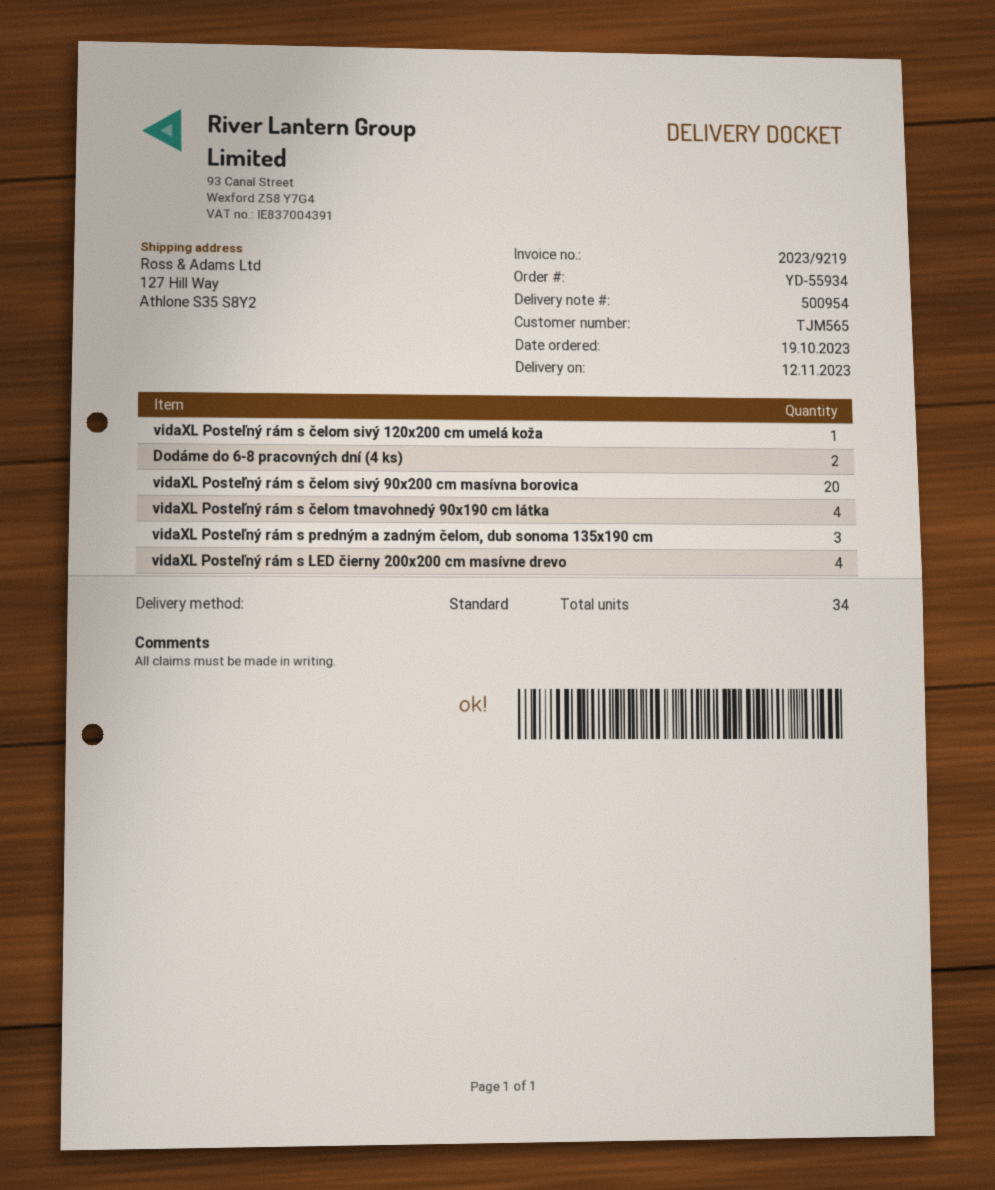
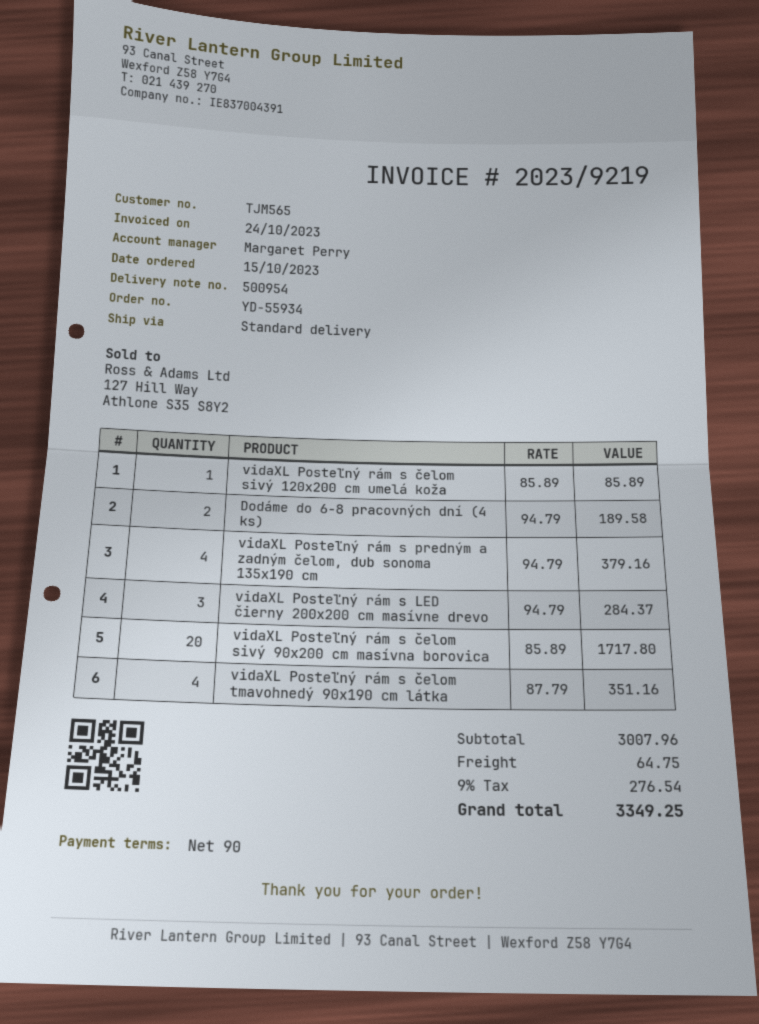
order date: 2023-10-19 -> 2023-10-15
vidaXL Posteľný rám s predným a zadným čelom, dub sonoma 135x190 cm: 3 -> 4
vidaXL Posteľný rám s LED čierny 200x200 cm masívne drevo: 4 -> 3

